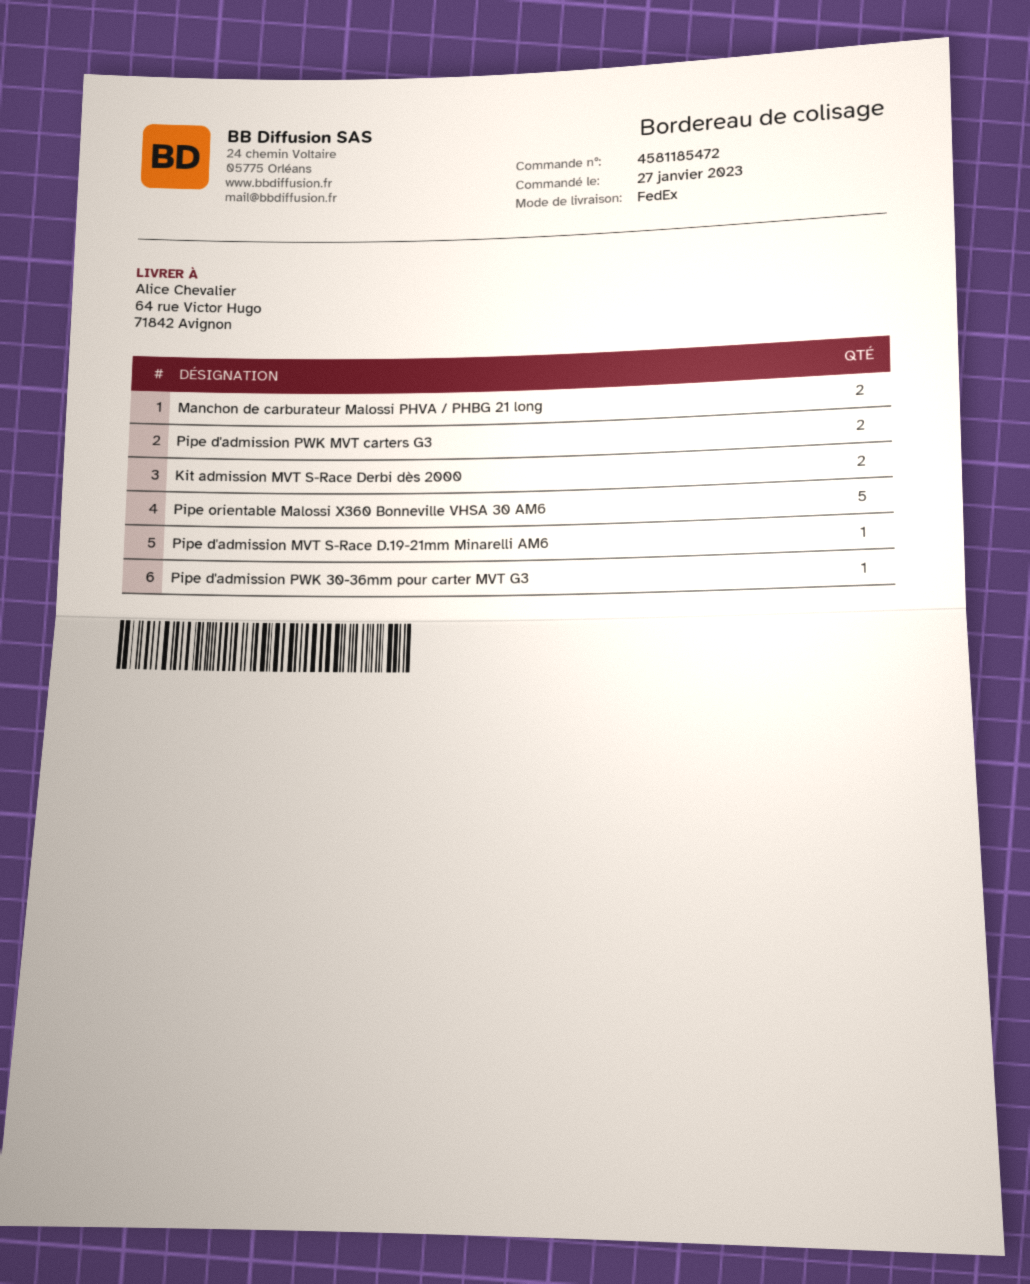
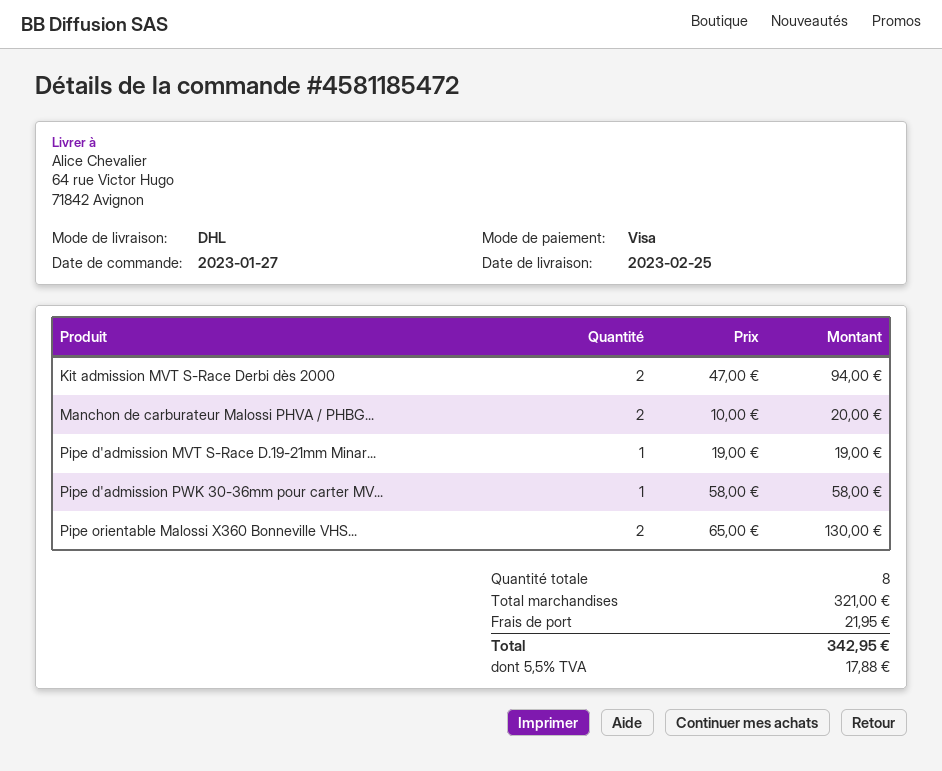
shipping method: FedEx -> DHL
Pipe d'admission PWK MVT carters G3: 2 -> none
Pipe orientable Malossi X360 Bonneville VHSA 30 AM6: 5 -> 2

